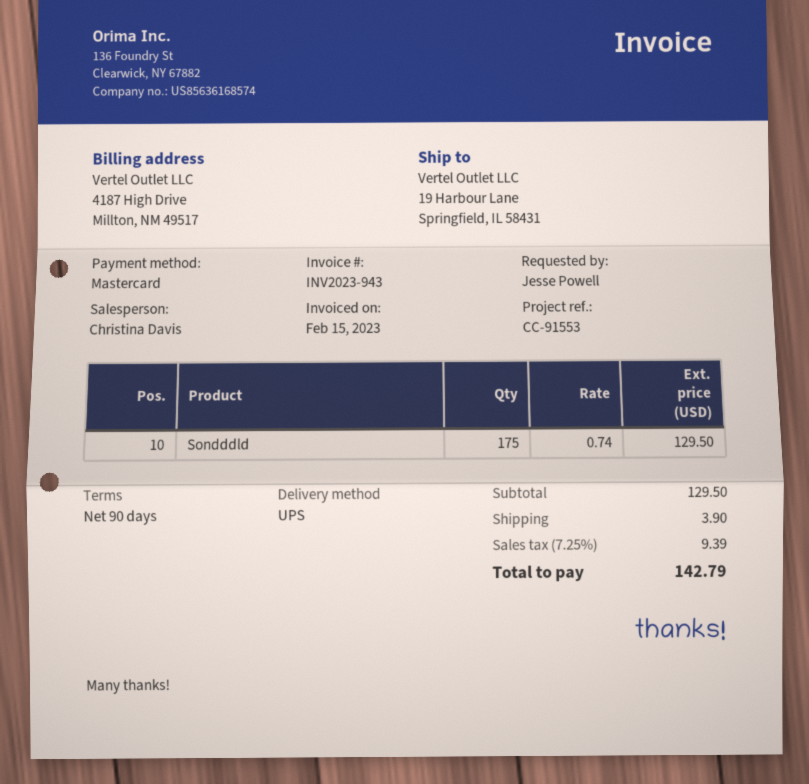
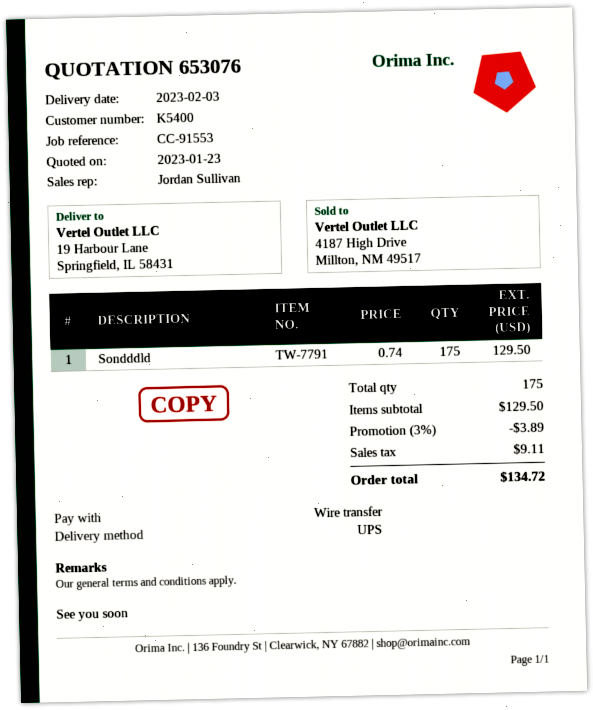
sales rep: Christina Davis -> Jordan Sullivan
payment method: Mastercard -> bank transfer
discount: none -> 3% = 3.89
shipping: 3.90 -> none
tax: 9.39 -> 9.11
total: 142.79 -> 134.72

